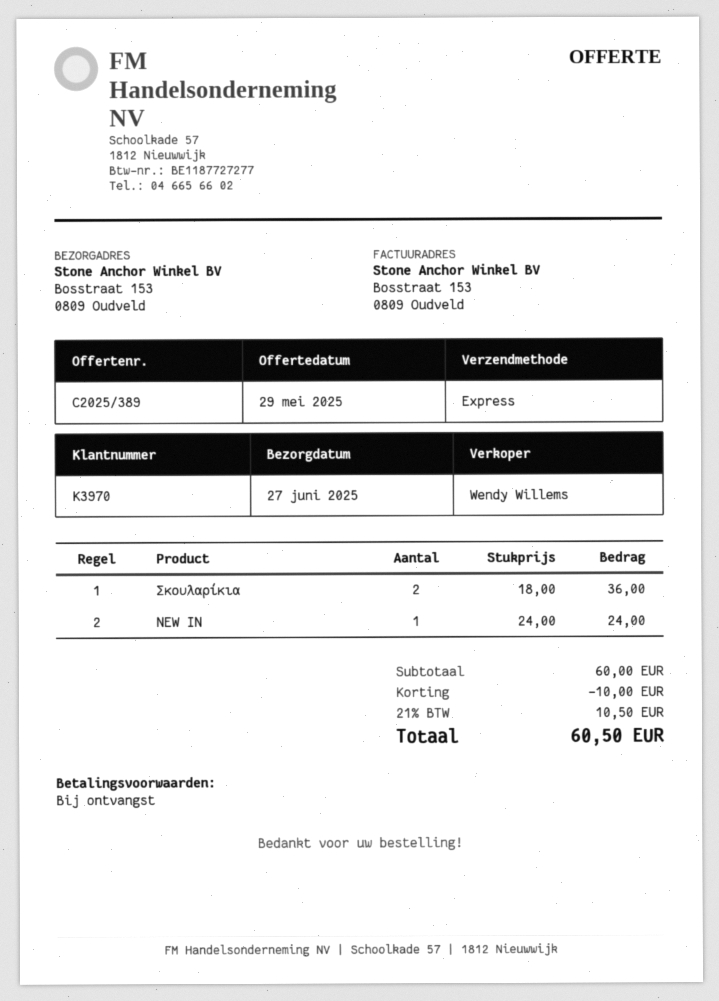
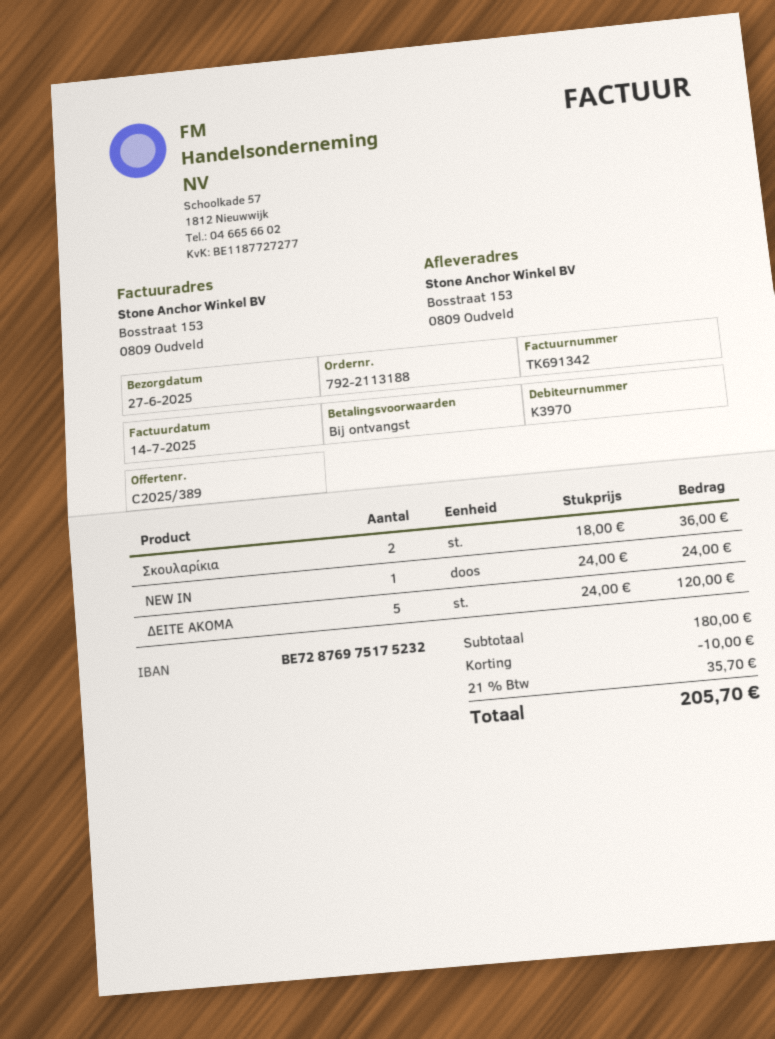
ΔΕΙΤΕ ΑΚΟΜΑ: none -> 5 x 24.00 = 120.00
subtotal: 60.00 -> 180.00
tax: 21% = 10.50 -> 21% = 35.70
total: 60.50 -> 205.70

